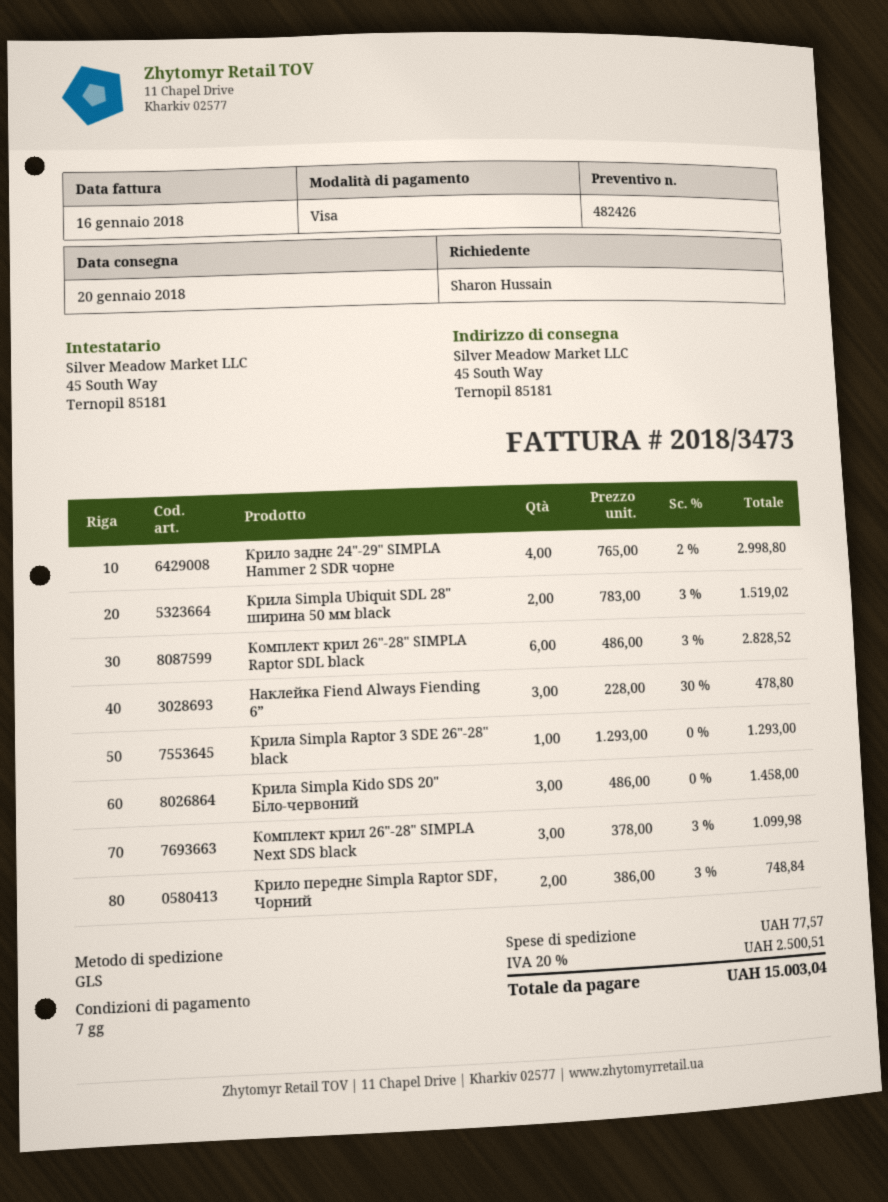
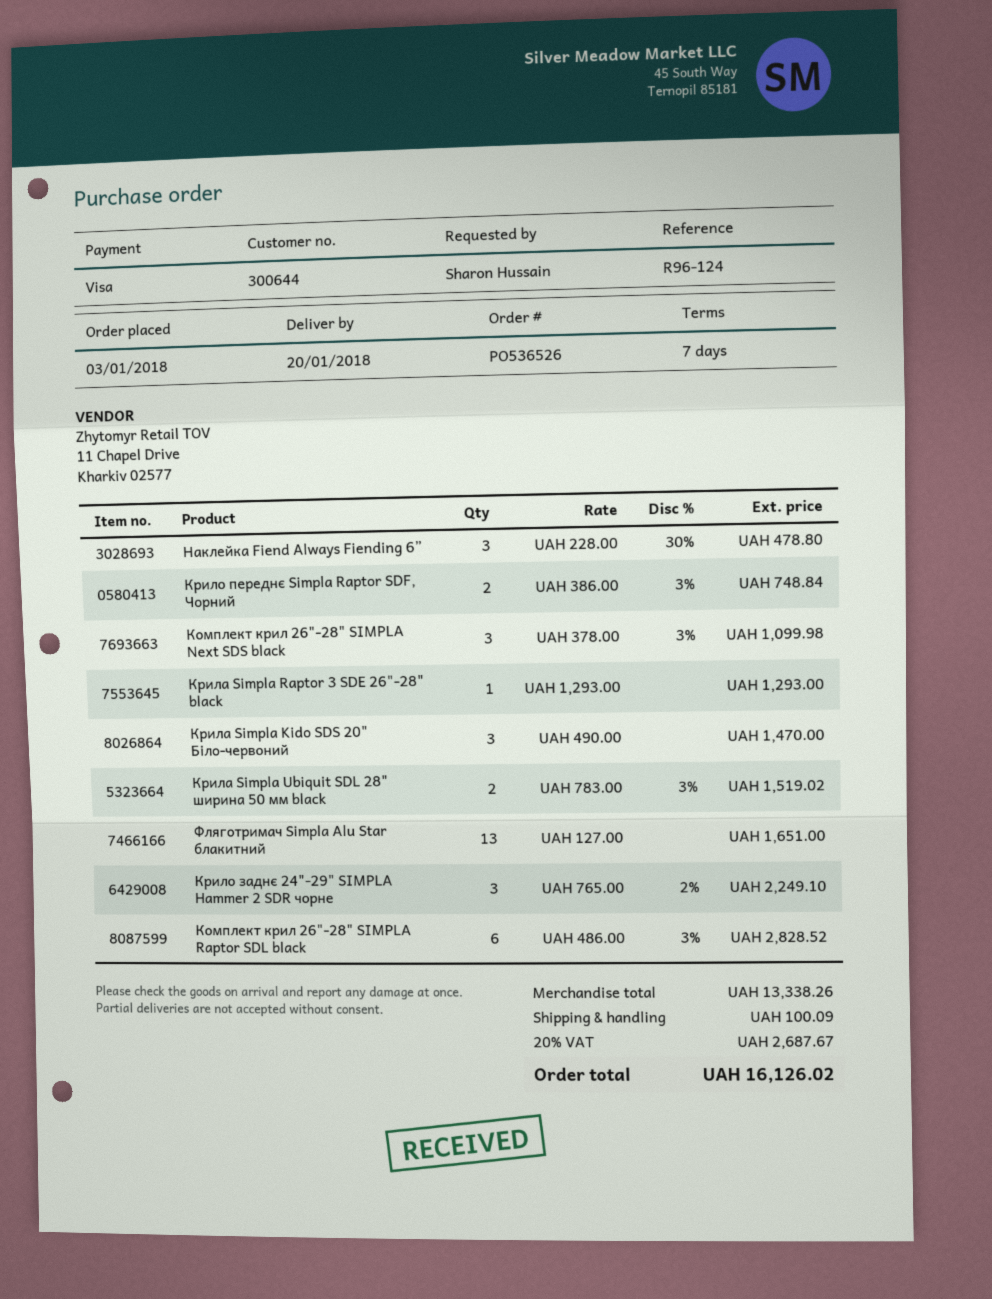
Крило заднє 24"-29" SIMPLA Hammer 2 SDR чорне: 4 x 765.00 - 2% = 2998.80 -> 3 x 765.00 - 2% = 2249.10
Крила Simpla Kido SDS 20" Біло-червоний: 3 x 486.00 = 1458.00 -> 3 x 490.00 = 1470.00
Фляготримач Simpla Alu Star блакитний: none -> 13 x 127.00 = 1651.00
shipping: 77.57 -> 100.09
tax: 20% = 2500.51 -> 20% = 2687.67
total: 15003.04 -> 16126.02

